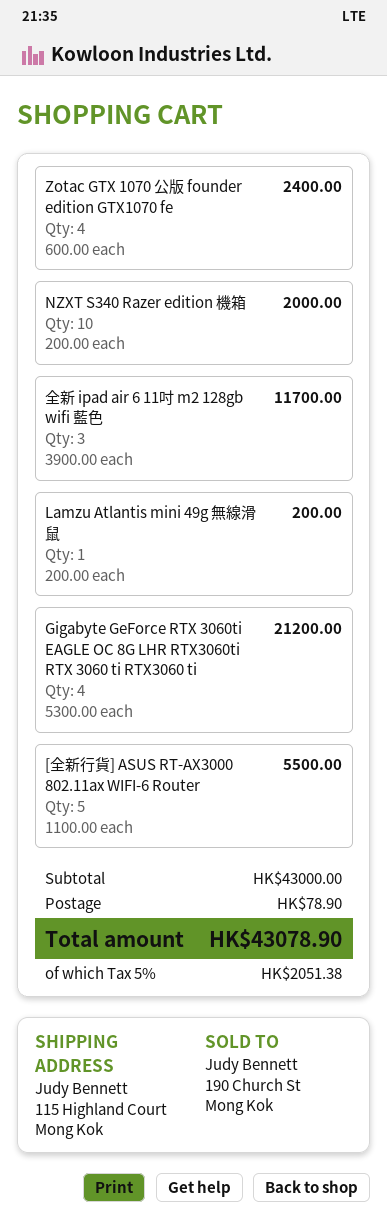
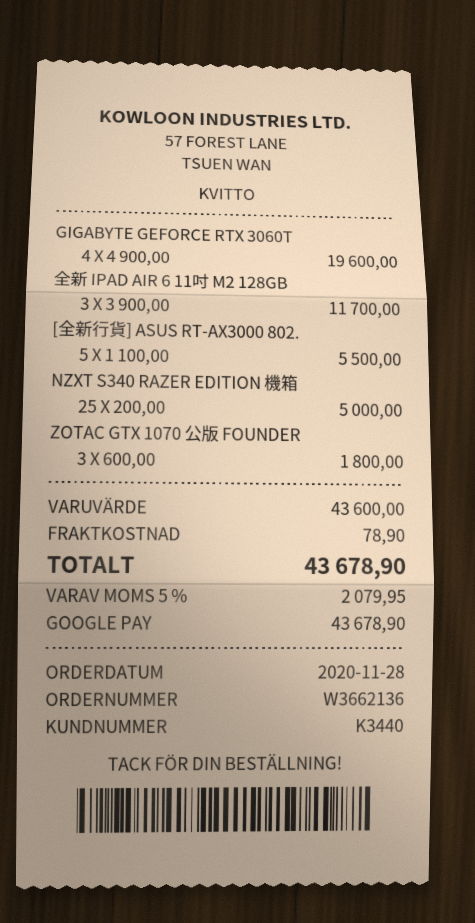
Zotac GTX 1070 公版 founder edition GTX1070 fe: 4 x 600.00 = 2400.00 -> 3 x 600.00 = 1800.00
NZXT S340 Razer edition 機箱: 10 x 200.00 = 2000.00 -> 25 x 200.00 = 5000.00
Lamzu Atlantis mini 49g 無線滑鼠: 1 x 200.00 = 200.00 -> none
Gigabyte GeForce RTX 3060ti EAGLE OC 8G LHR RTX3060ti RTX 3060 ti RTX3060 ti: 4 x 5300.00 = 21200.00 -> 4 x 4900.00 = 19600.00
subtotal: 43000.00 -> 43600.00
tax: 5% = 2051.38 -> 5% = 2079.95
total: 43078.90 -> 43678.90

